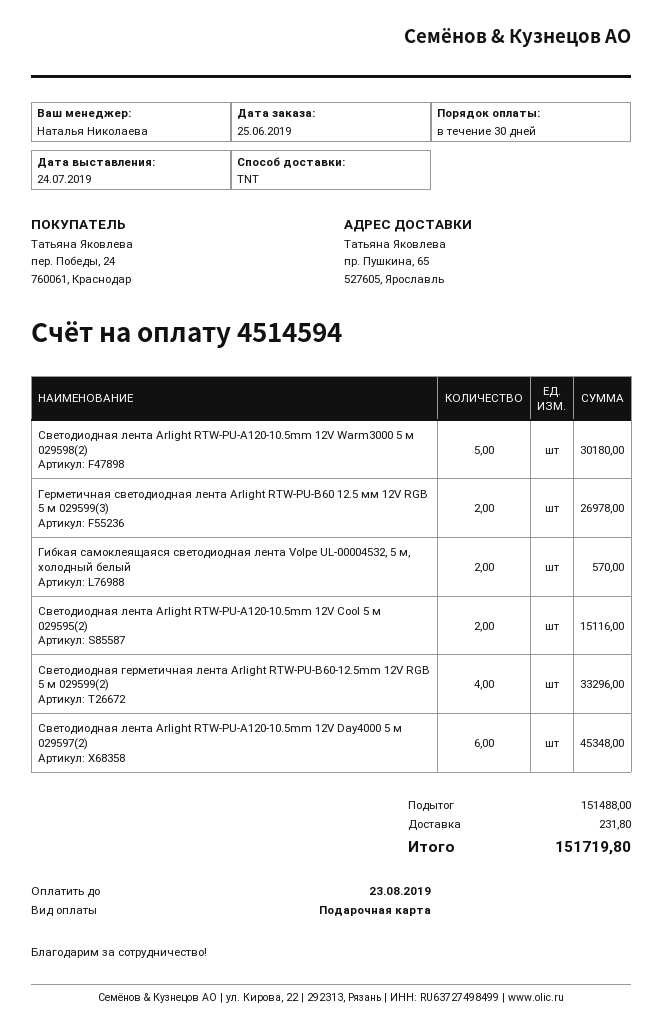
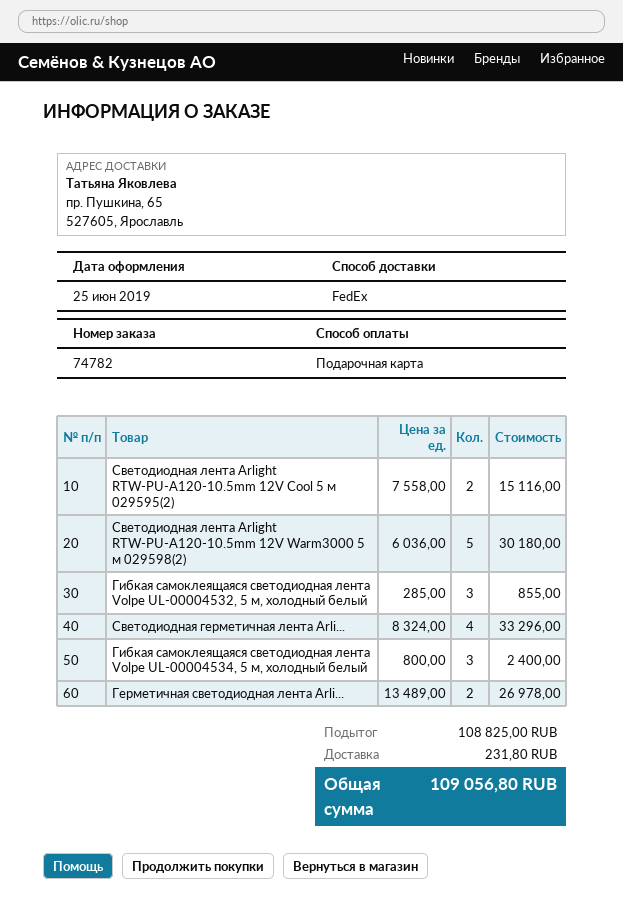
shipping method: TNT -> FedEx
Гибкая самоклеящаяся светодиодная лента Volpe UL-00004532, 5 м, холодный белый: 2 for 570.00 -> 3 for 855.00
Светодиодная лента Arlight RTW-PU-A120-10.5mm 12V Day4000 5 м 029597(2): 6 for 45348.00 -> none
Гибкая самоклеящаяся светодиодная лента Volpe UL-00004534, 5 м, холодный белый: none -> 3 for 2400.00
subtotal: 151488.00 -> 108825.00
total: 151719.80 -> 109056.80

